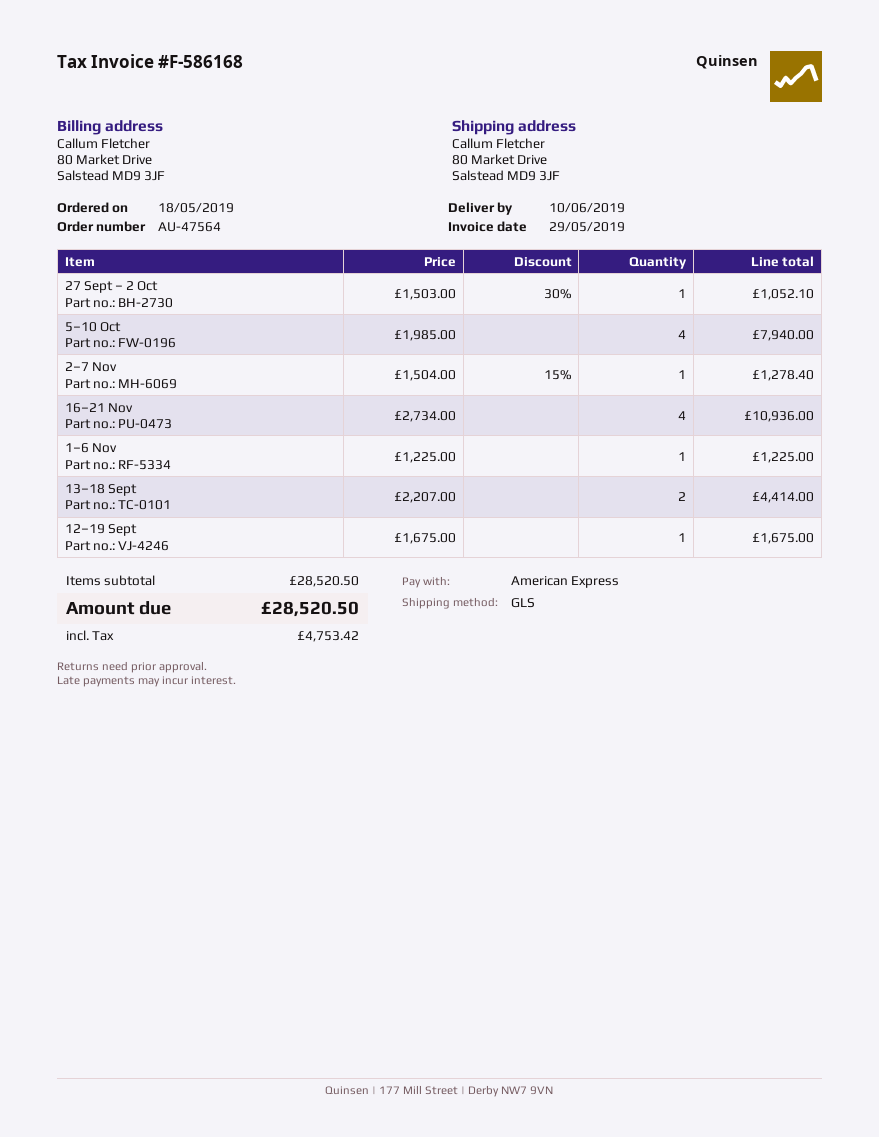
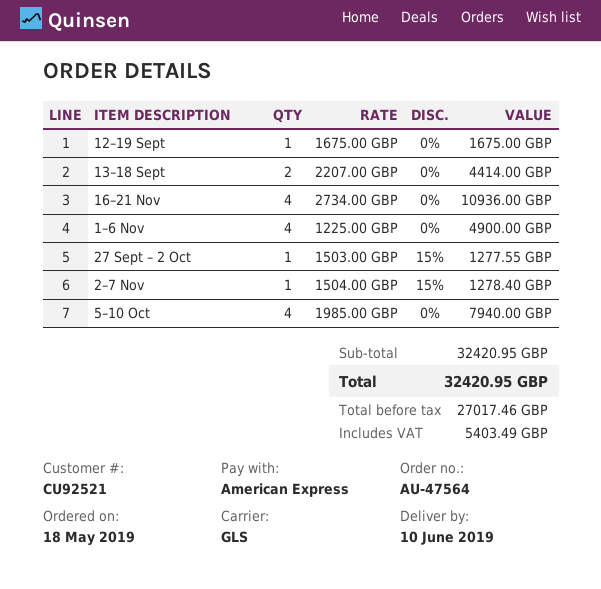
27 Sept – 2 Oct: 1 x 1503.00 - 30% = 1052.10 -> 1 x 1503.00 - 15% = 1277.55
1–6 Nov: 1 x 1225.00 = 1225.00 -> 4 x 1225.00 = 4900.00
subtotal: 28520.50 -> 32420.95
tax: 4753.42 -> 5403.49
total: 28520.50 -> 32420.95

